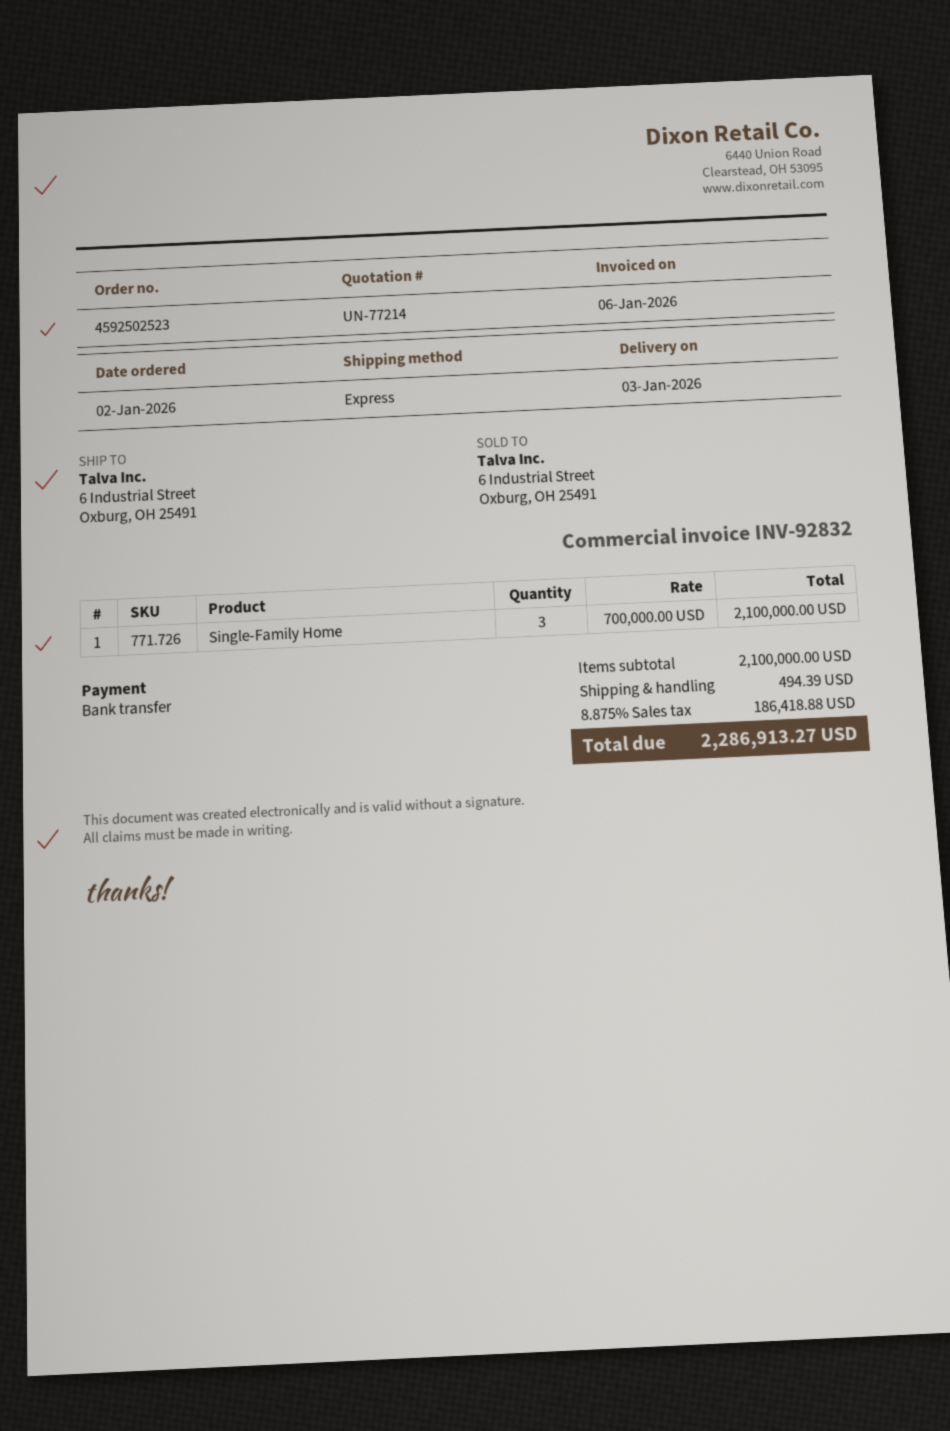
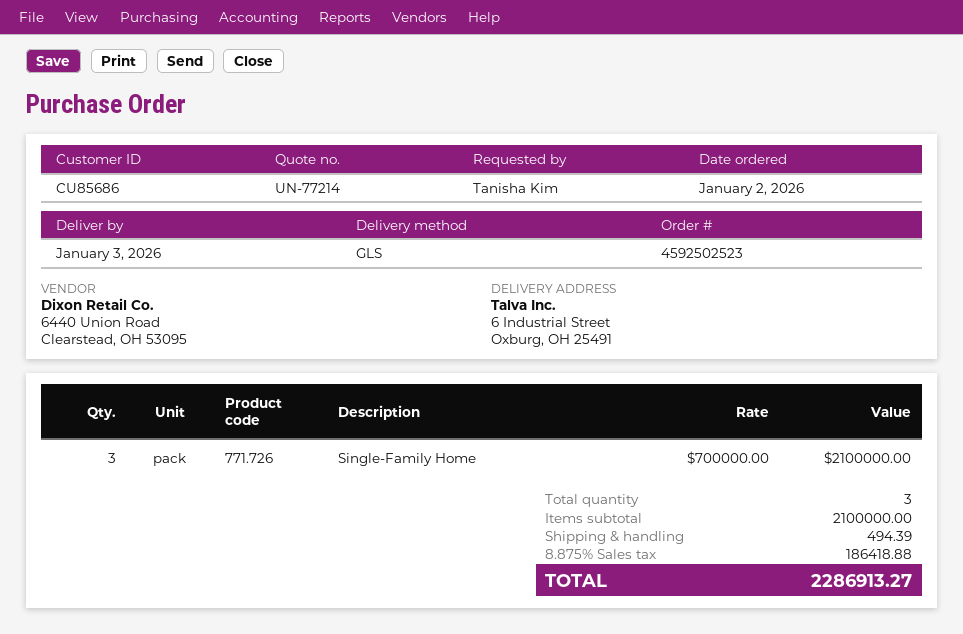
shipping method: express -> GLS

